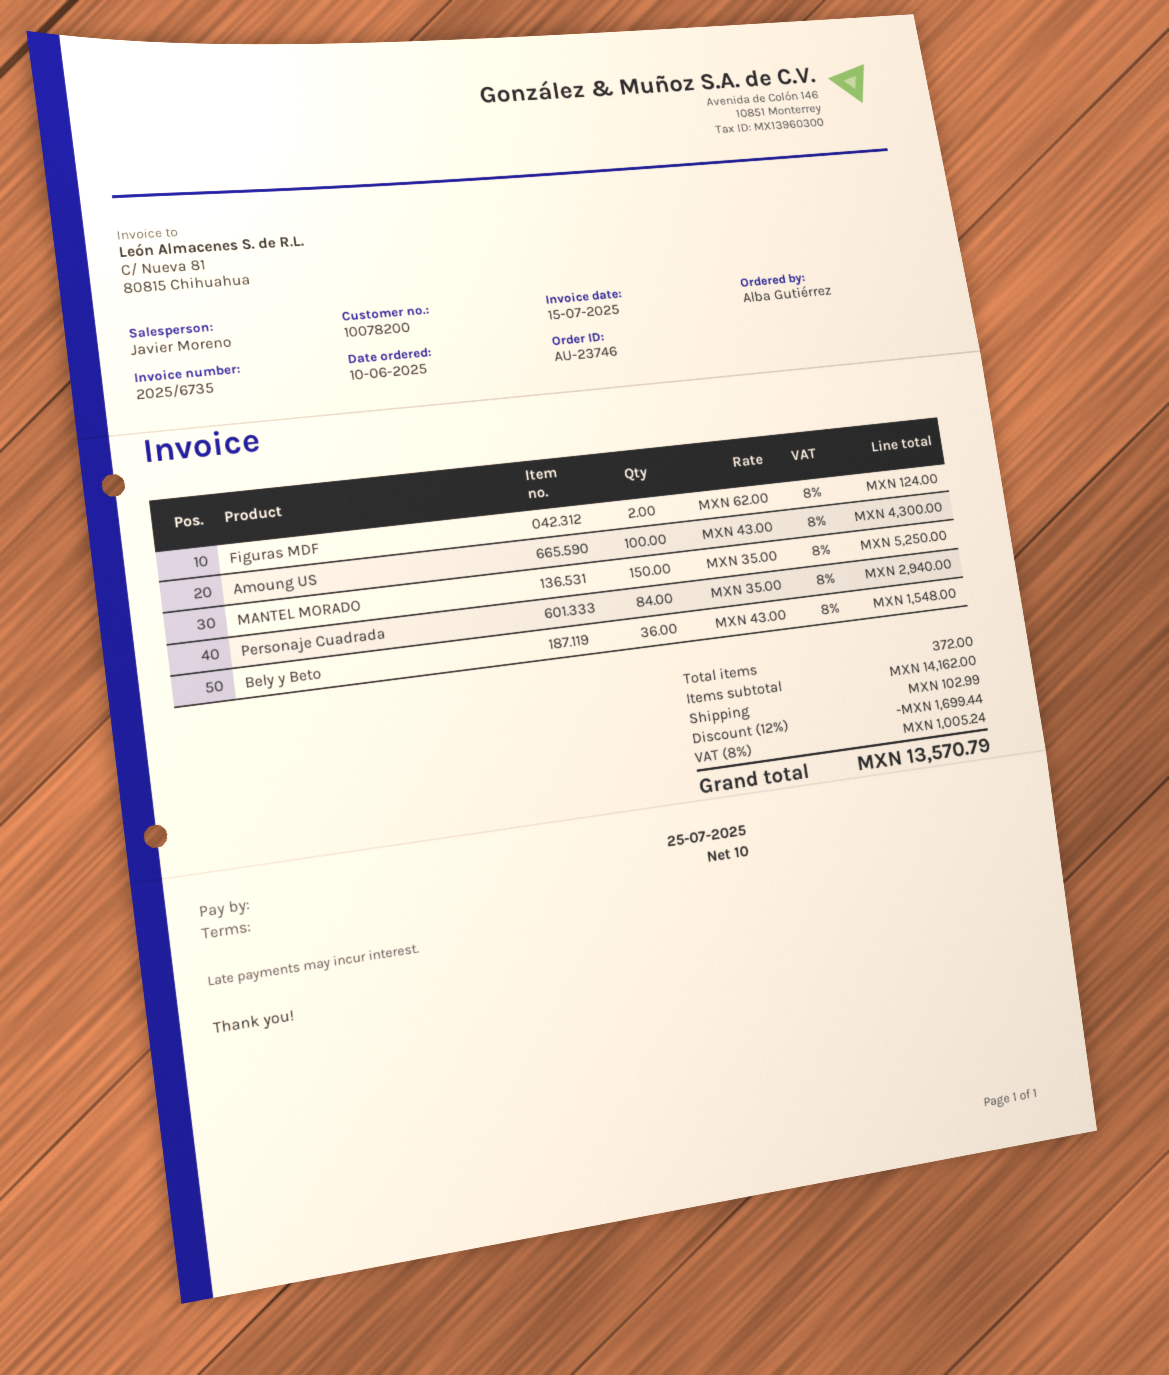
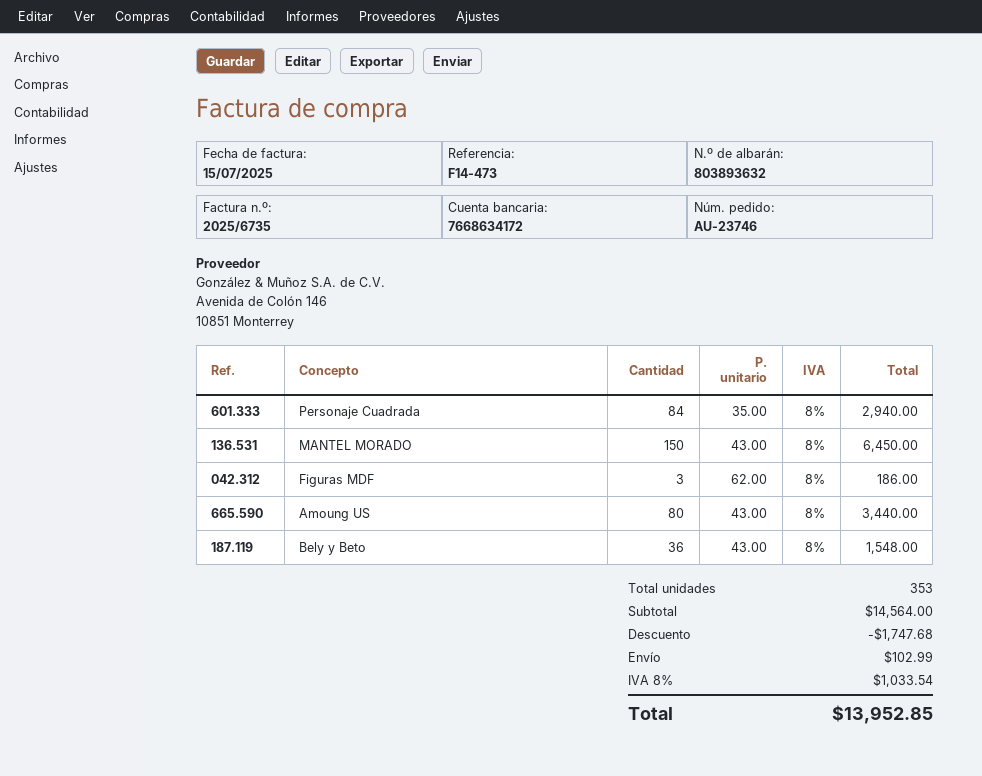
Figuras MDF: 2 x 62.00 = 124.00 -> 3 x 62.00 = 186.00
Amoung US: 100 x 43.00 = 4300.00 -> 80 x 43.00 = 3440.00
MANTEL MORADO: 150 x 35.00 = 5250.00 -> 150 x 43.00 = 6450.00
total quantity: 372 -> 353
subtotal: 14162.00 -> 14564.00
discount: 1699.44 -> 1747.68
tax: 8% = 1005.24 -> 8% = 1033.54
total: 13570.79 -> 13952.85

